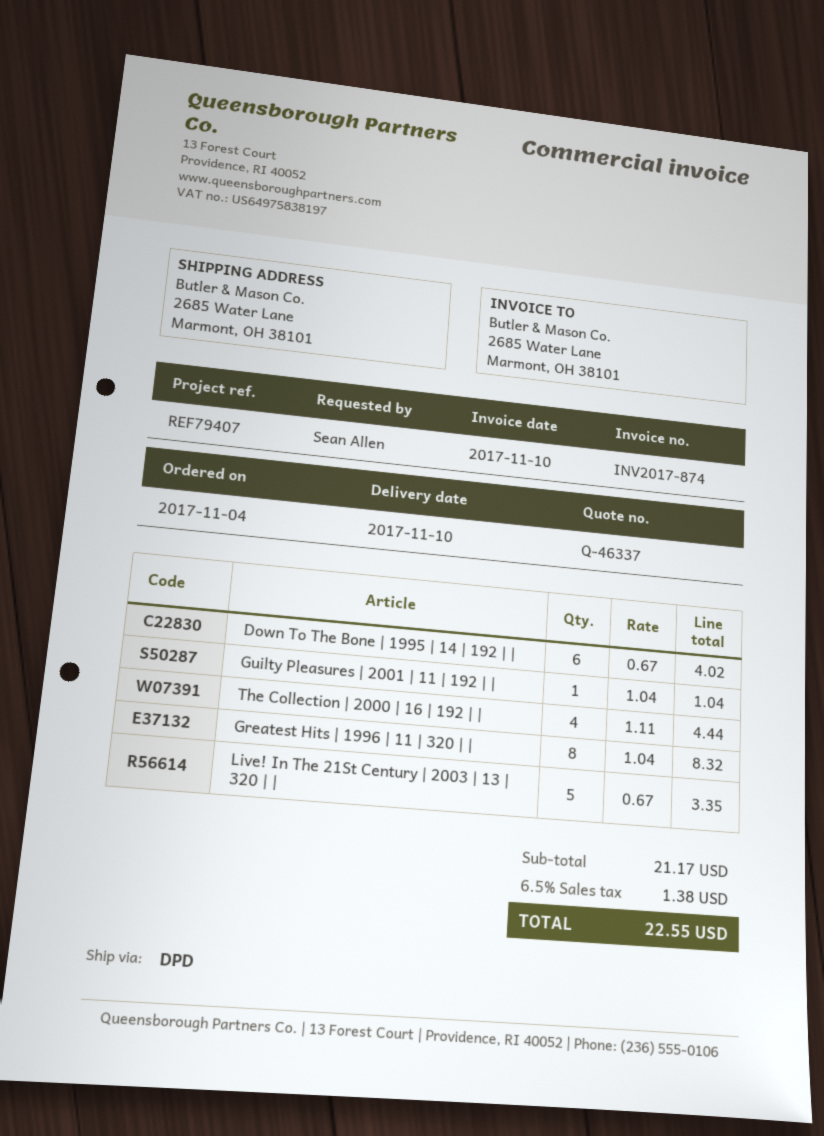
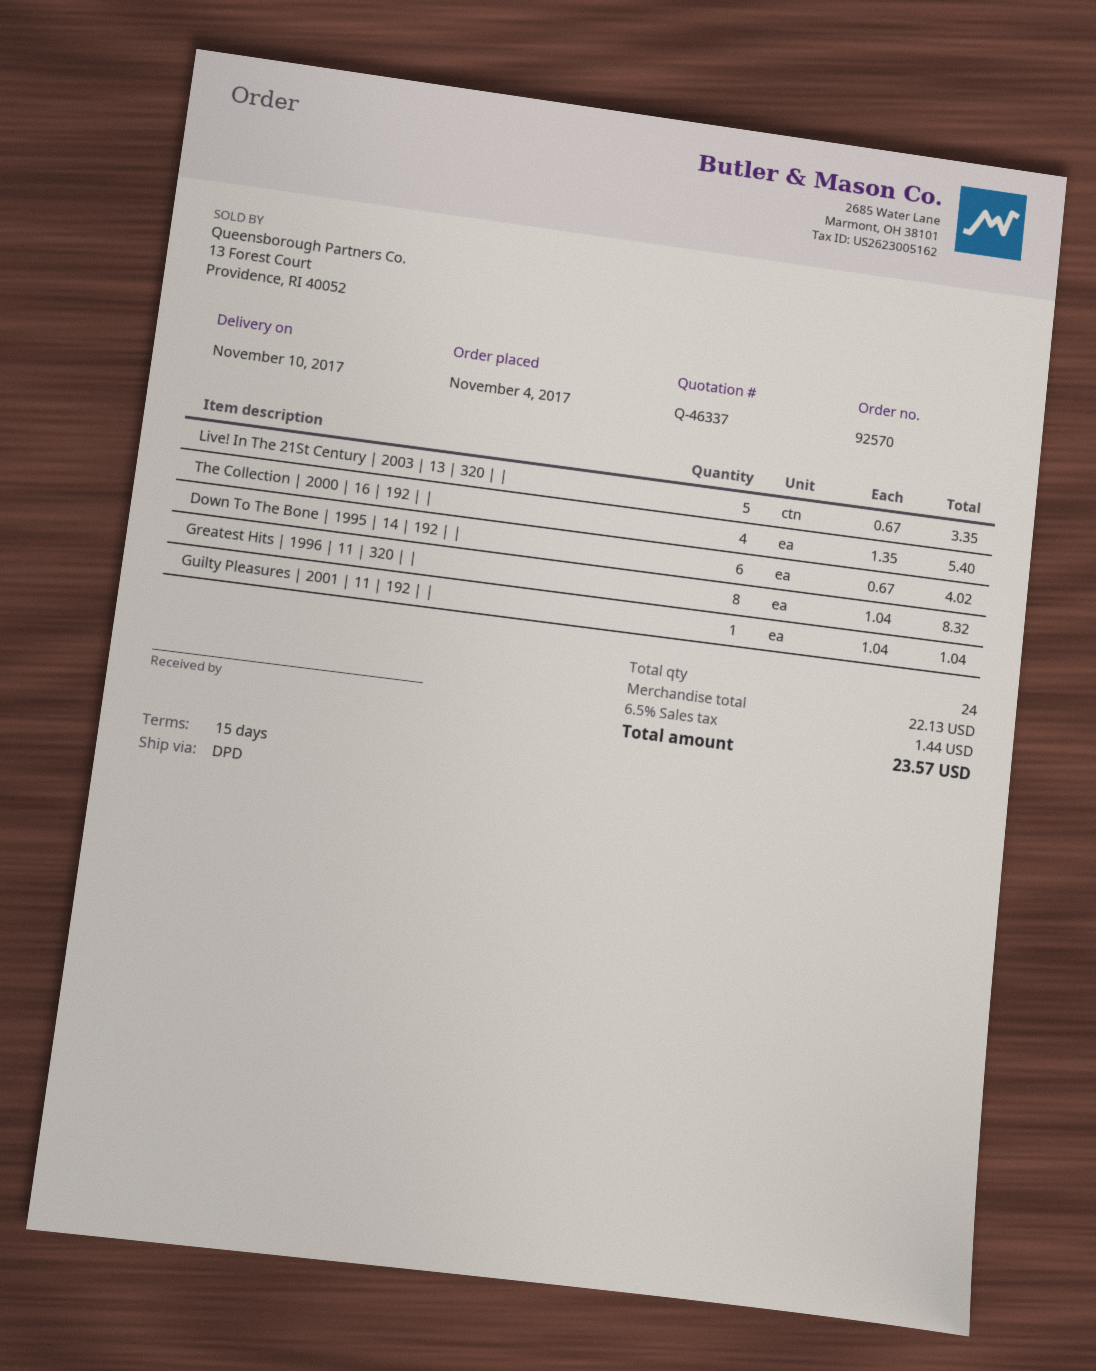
The Collection | 2000 | 16 | 192 | |: 4 x 1.11 = 4.44 -> 4 x 1.35 = 5.40
subtotal: 21.17 -> 22.13
tax: 6.5% = 1.38 -> 6.5% = 1.44
total: 22.55 -> 23.57

